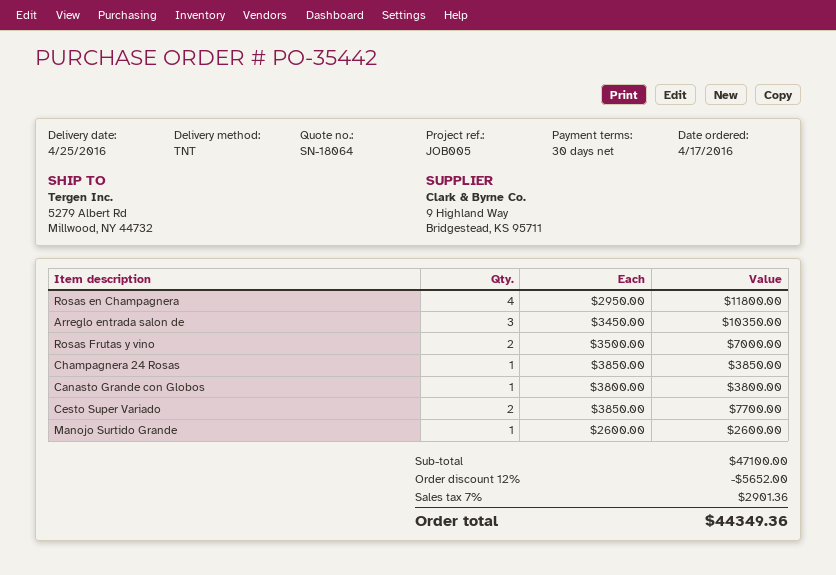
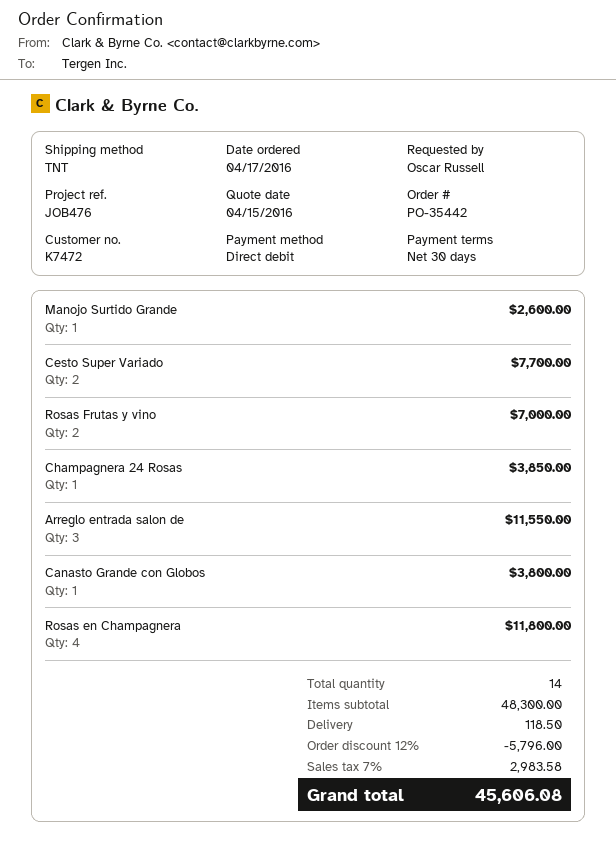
reference: JOB005 -> JOB476
Arreglo entrada salon de: 3 for 10350.00 -> 3 for 11550.00
subtotal: 47100.00 -> 48300.00
discount: 12% = 5652.00 -> 12% = 5796.00
shipping: none -> 118.50
tax: 7% = 2901.36 -> 7% = 2983.58
total: 44349.36 -> 45606.08

